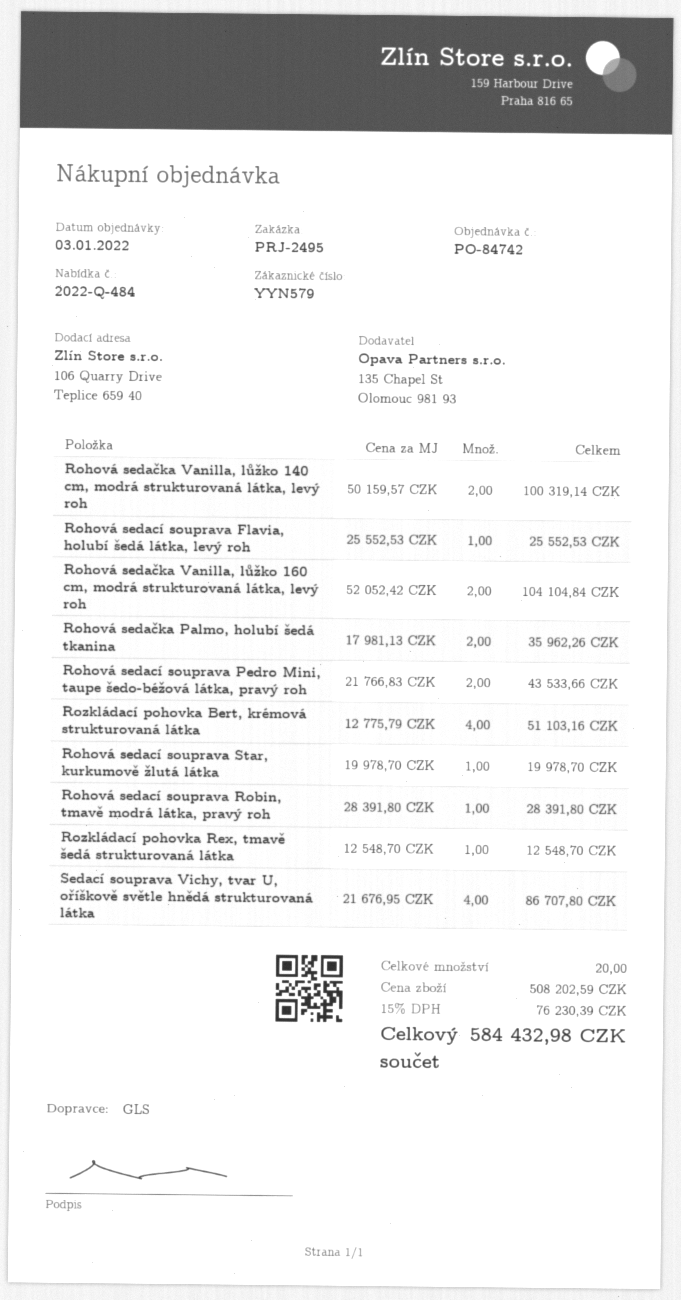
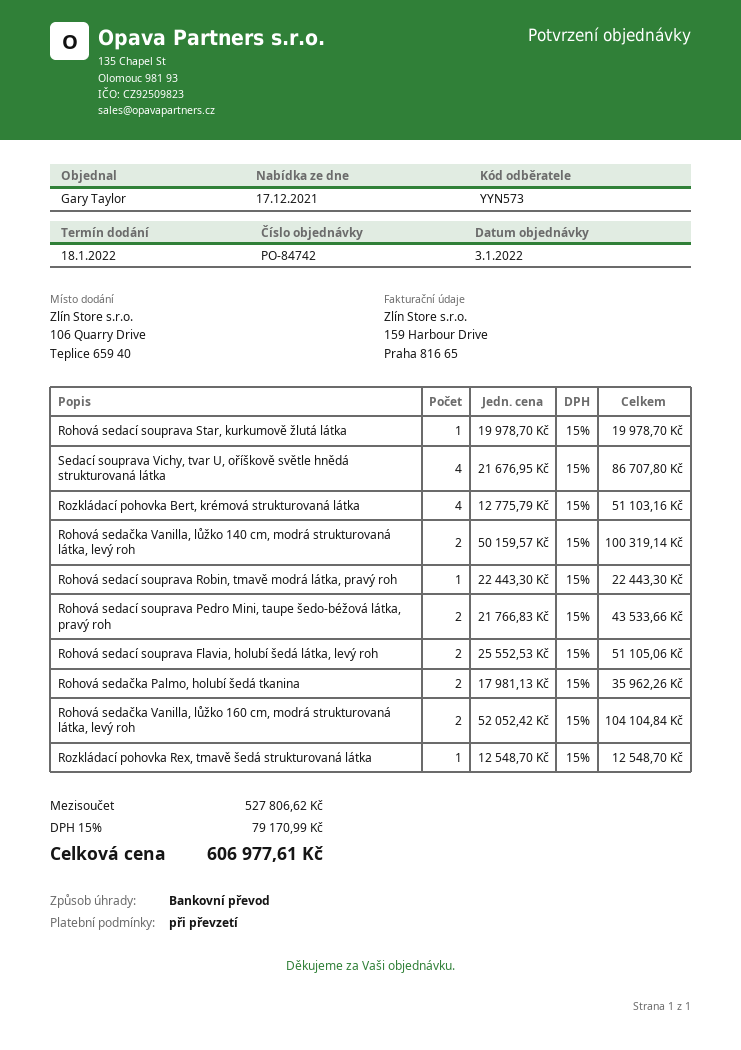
customer number: YYN579 -> YYN573
Rohová sedací souprava Flavia, holubí šedá látka, levý roh: 1 x 25552.53 = 25552.53 -> 2 x 25552.53 = 51105.06
Rohová sedací souprava Robin, tmavě modrá látka, pravý roh: 1 x 28391.80 = 28391.80 -> 1 x 22443.30 = 22443.30
subtotal: 508202.59 -> 527806.62
tax: 15% = 76230.39 -> 15% = 79170.99
total: 584432.98 -> 606977.61

